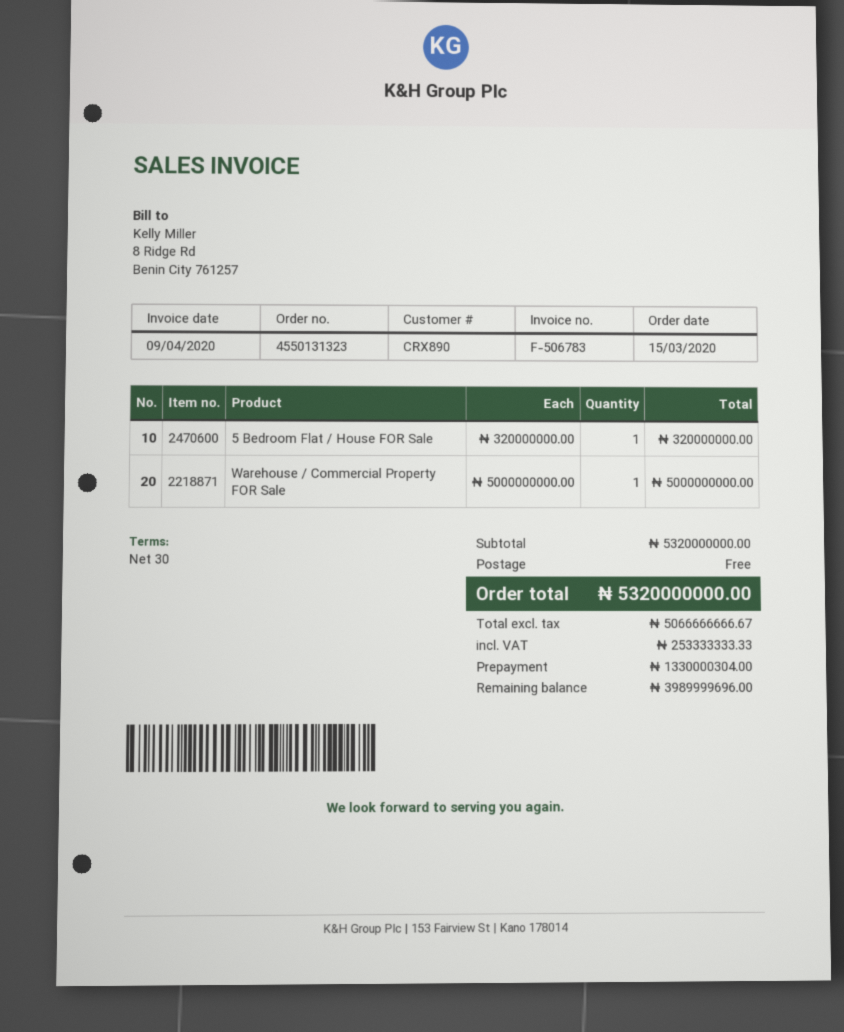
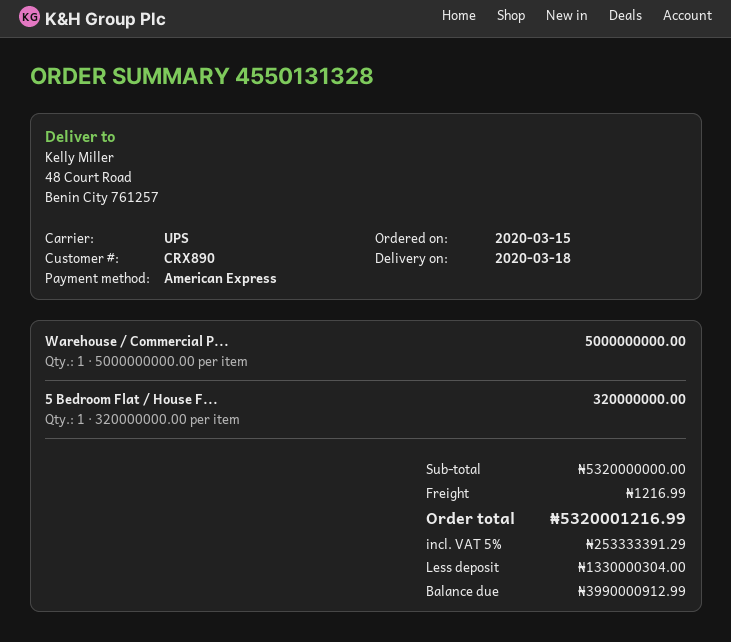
order number: 4550131323 -> 4550131328
shipping: 0.00 -> 1216.99
tax: 253333333.33 -> 253333391.29
total: 5320000000.00 -> 5320001216.99
balance: 3989999696.00 -> 3990000912.99

